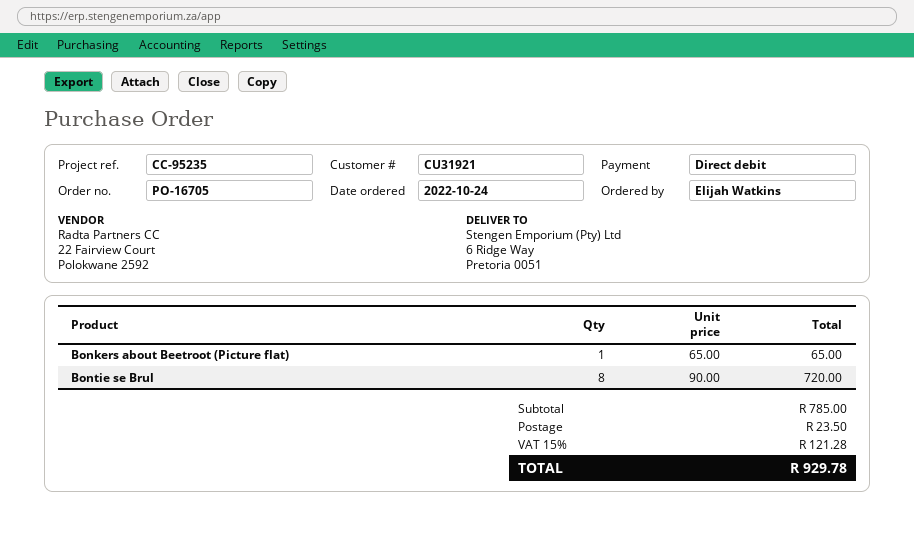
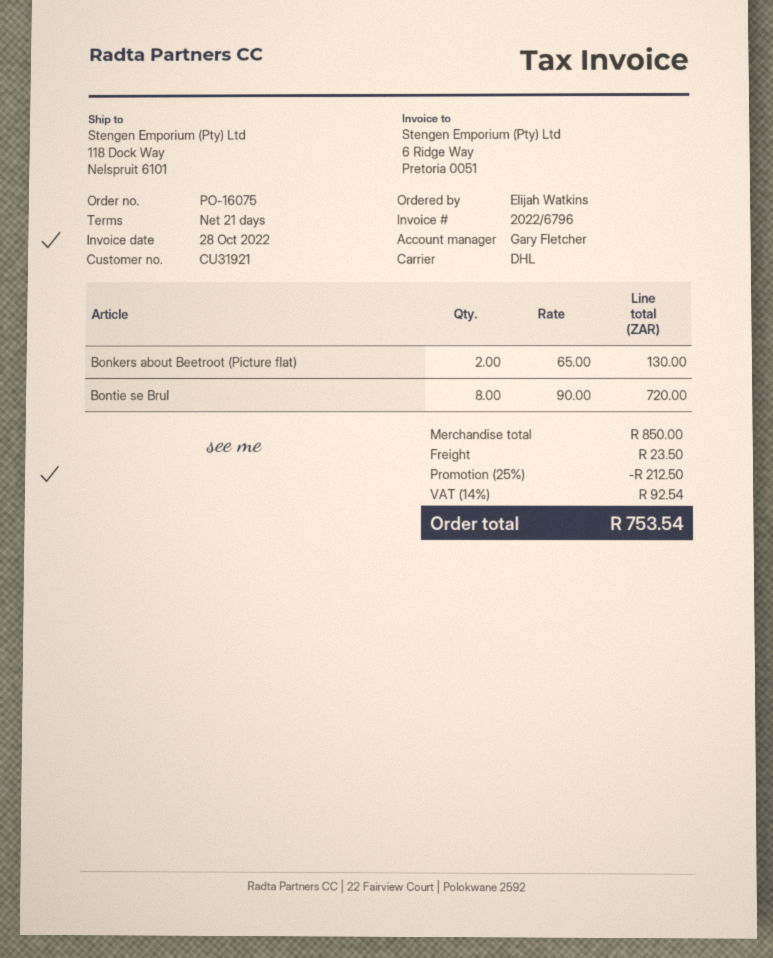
order number: PO-16705 -> PO-16075
ship to: 6 Ridge Way, Pretoria 0051 -> 118 Dock Way, Nelspruit 6101
Bonkers about Beetroot (Picture flat): 1 x 65.00 = 65.00 -> 2 x 65.00 = 130.00
subtotal: 785.00 -> 850.00
discount: none -> 25% = 212.50
tax: 15% = 121.28 -> 14% = 92.54
total: 929.78 -> 753.54

